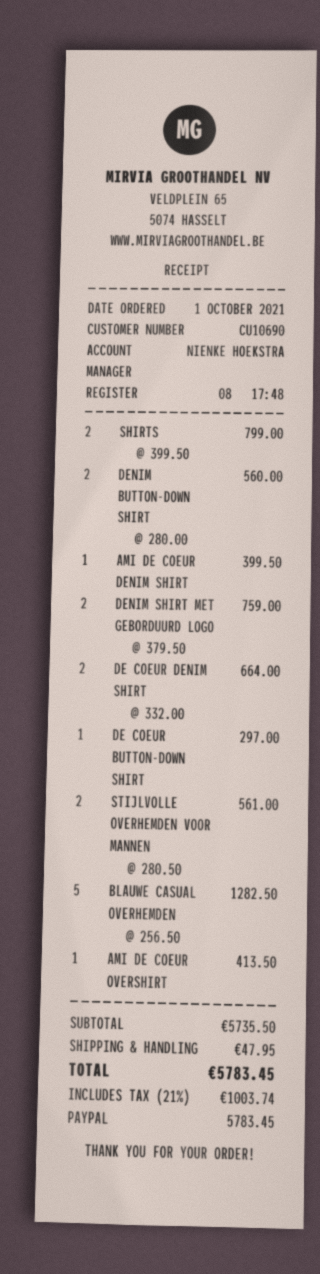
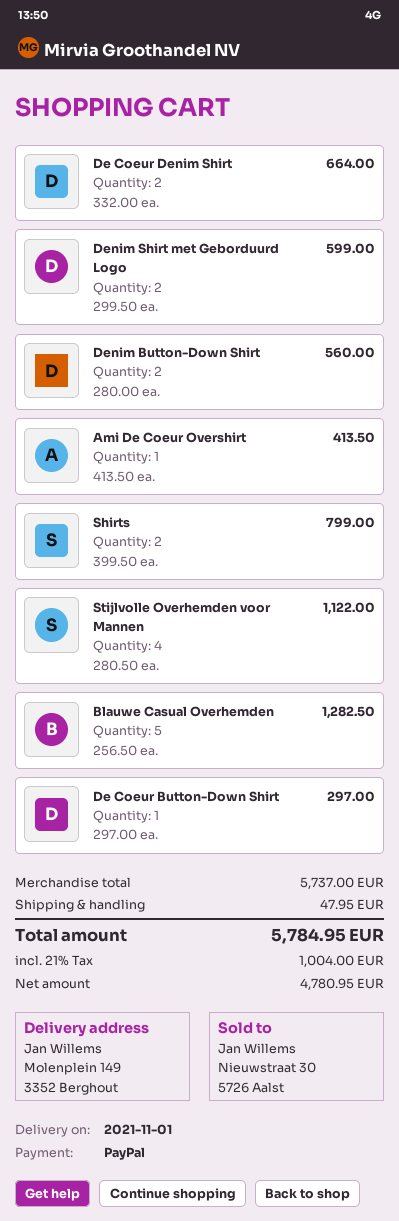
AMI DE COEUR DENIM SHIRT: 1 x 399.50 = 399.50 -> none
DENIM SHIRT MET GEBORDUURD LOGO: 2 x 379.50 = 759.00 -> 2 x 299.50 = 599.00
STIJLVOLLE OVERHEMDEN VOOR MANNEN: 2 x 280.50 = 561.00 -> 4 x 280.50 = 1122.00
subtotal: 5735.50 -> 5737.00
tax: 21% = 1003.74 -> 21% = 1004.00
total: 5783.45 -> 5784.95

